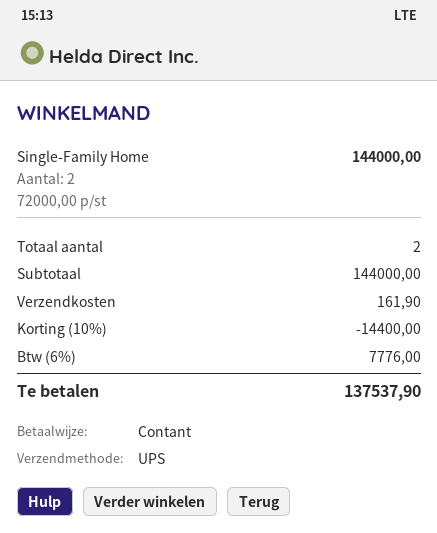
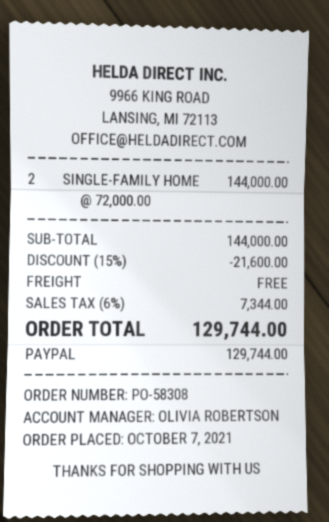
payment method: cash -> PayPal
discount: 10% = 14400.00 -> 15% = 21600.00
shipping: 161.90 -> 0.00
tax: 6% = 7776.00 -> 6% = 7344.00
total: 137537.90 -> 129744.00

